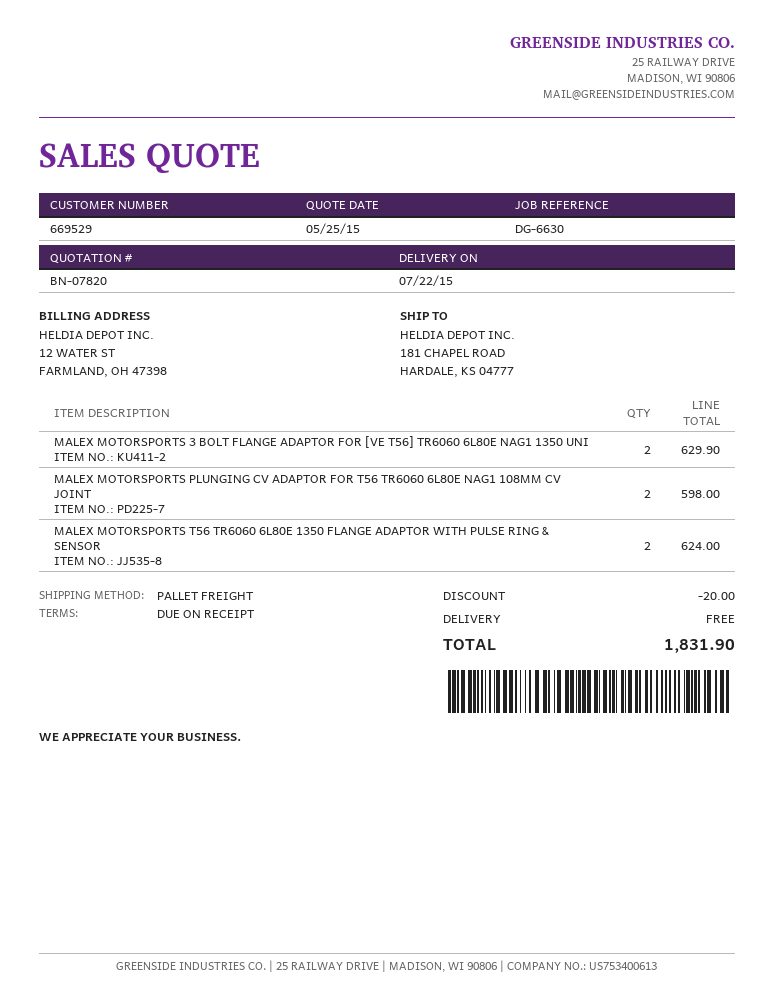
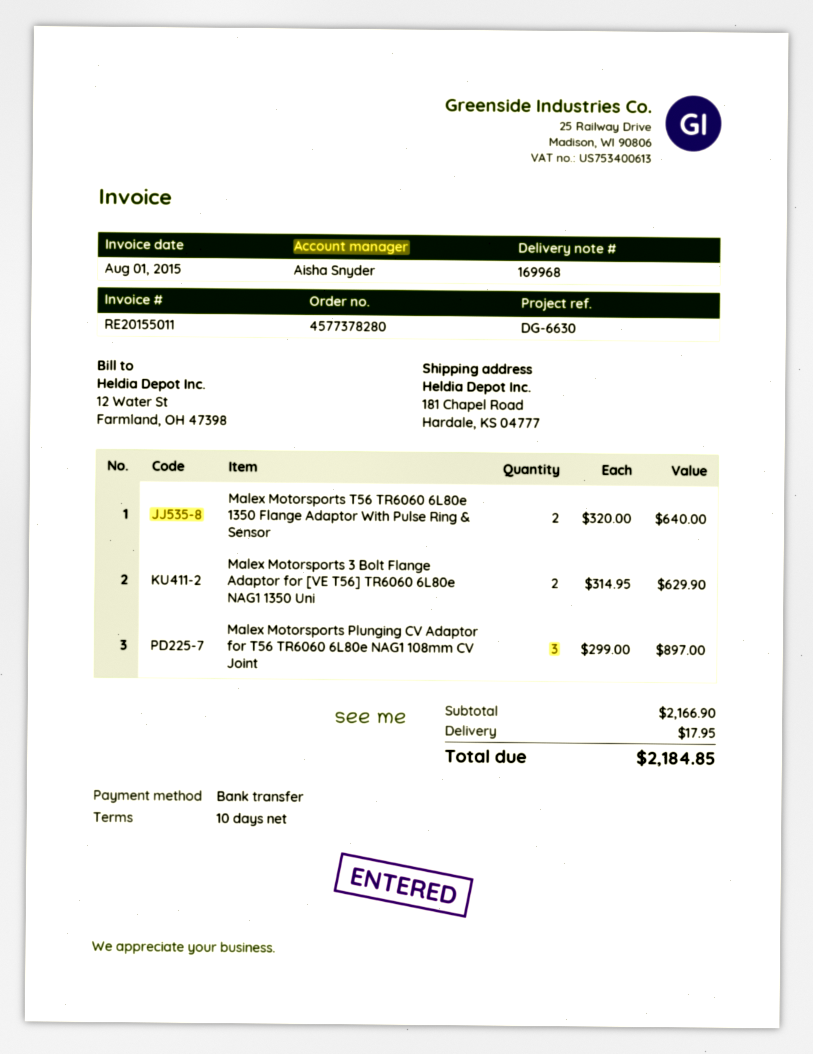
payment terms: on receipt -> 10 days
MALEX MOTORSPORTS PLUNGING CV ADAPTOR FOR T56 TR6060 6L80E NAG1 108MM CV JOINT: 2 for 598.00 -> 3 for 897.00
MALEX MOTORSPORTS T56 TR6060 6L80E 1350 FLANGE ADAPTOR WITH PULSE RING & SENSOR: 2 for 624.00 -> 2 for 640.00
discount: 20.00 -> none
shipping: 0.00 -> 17.95
total: 1831.90 -> 2184.85

